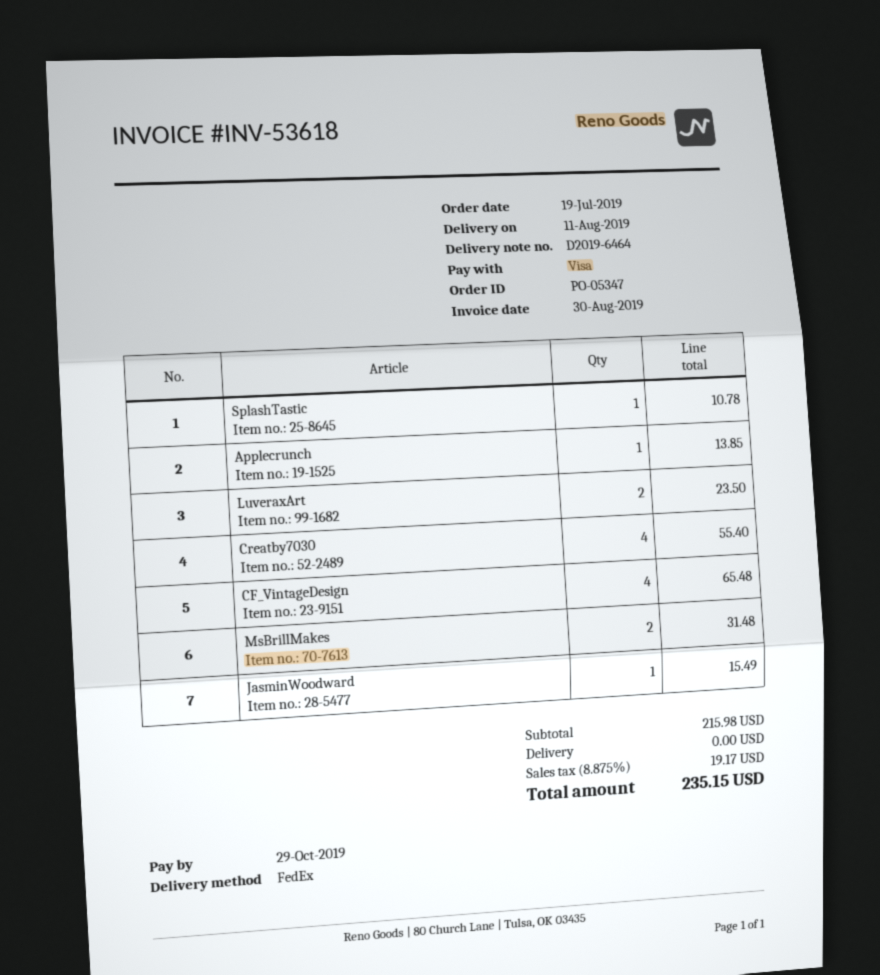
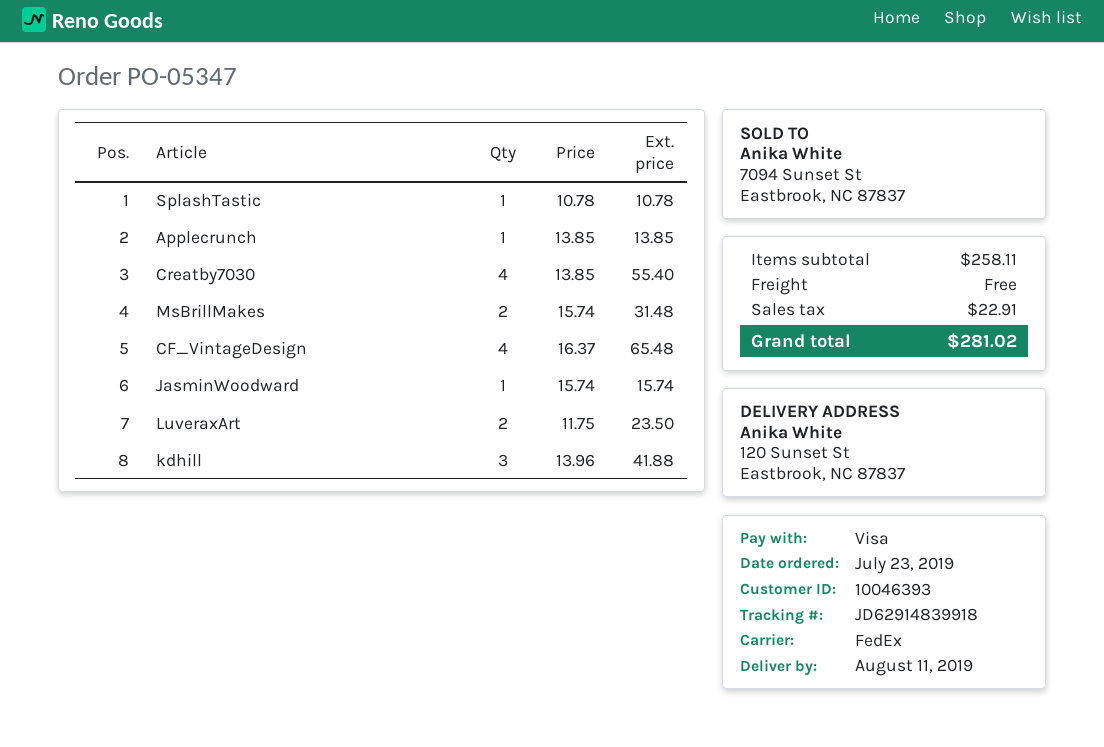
order date: 2019-07-19 -> 2019-07-23
JasminWoodward: 1 for 15.49 -> 1 for 15.74
kdhill: none -> 3 for 41.88
subtotal: 215.98 -> 258.11
tax: 19.17 -> 22.91
total: 235.15 -> 281.02

